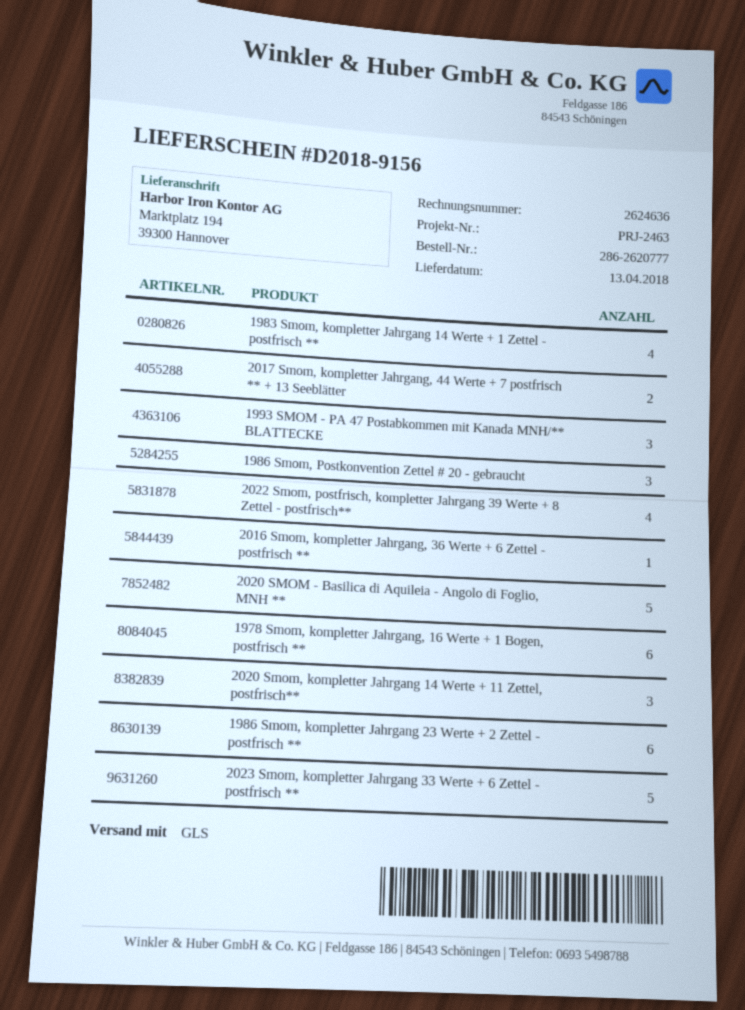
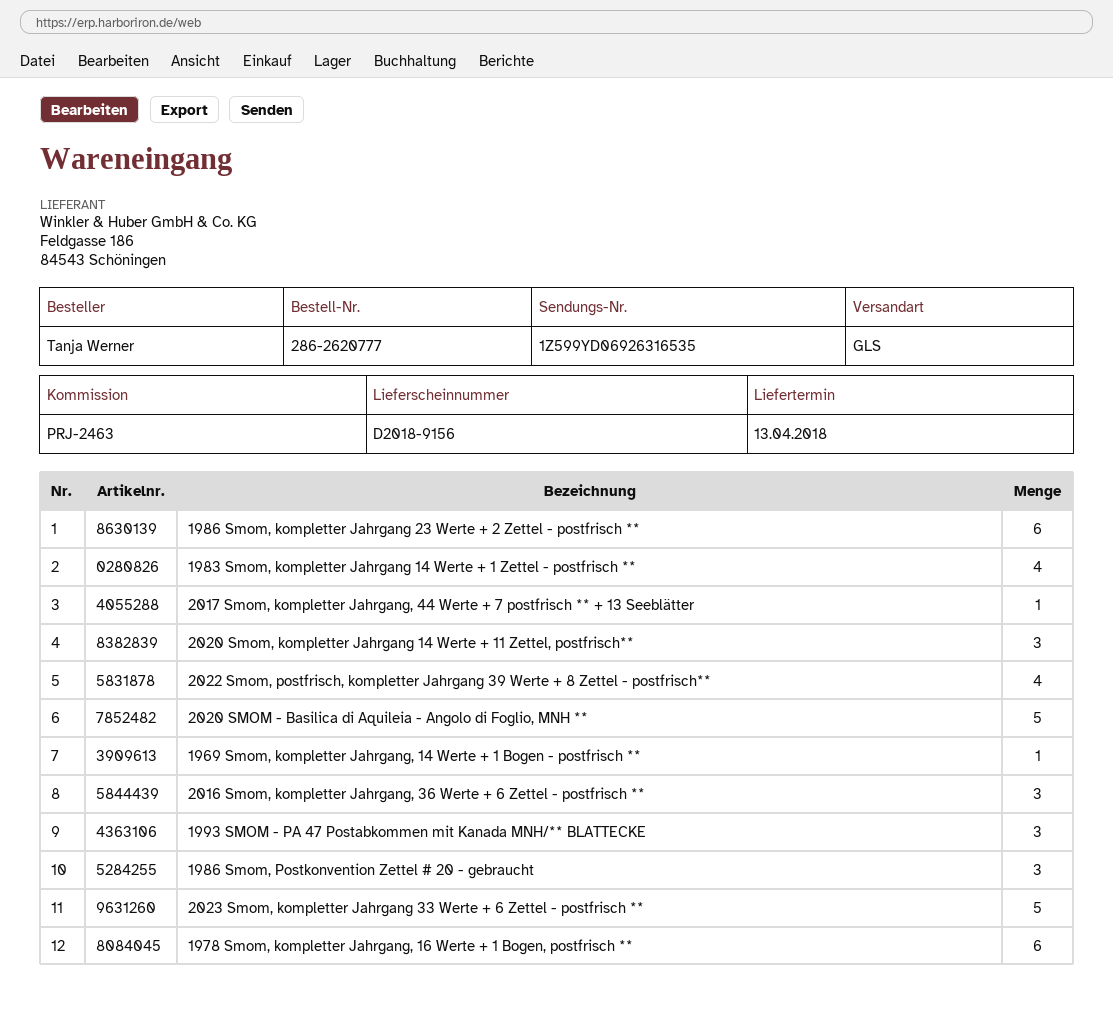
2017 Smom, kompletter Jahrgang, 44 Werte + 7 postfrisch ** + 13 Seeblätter: 2 -> 1
2016 Smom, kompletter Jahrgang, 36 Werte + 6 Zettel - postfrisch **: 1 -> 3
1969 Smom, kompletter Jahrgang, 14 Werte + 1 Bogen - postfrisch **: none -> 1

